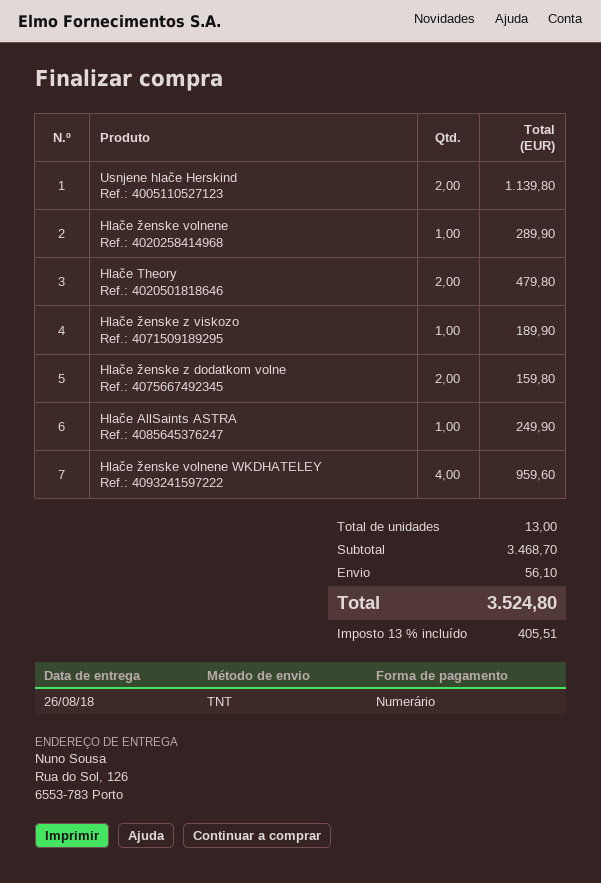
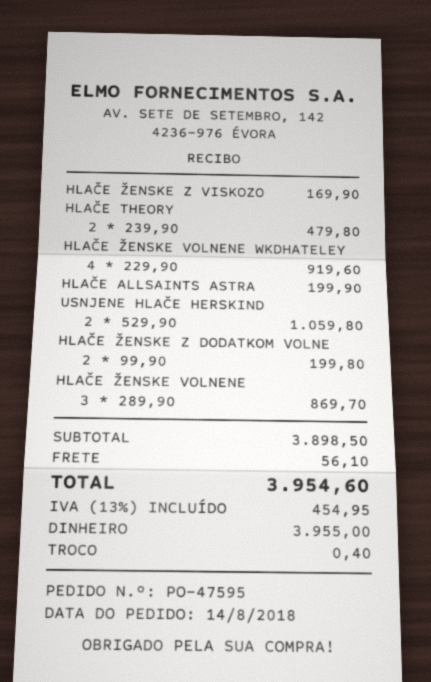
Usnjene hlače Herskind: 2 for 1139.80 -> 2 for 1059.80
Hlače ženske volnene: 1 for 289.90 -> 3 for 869.70
Hlače ženske z viskozo: 1 for 189.90 -> 1 for 169.90
Hlače ženske z dodatkom volne: 2 for 159.80 -> 2 for 199.80
Hlače AllSaints ASTRA: 1 for 249.90 -> 1 for 199.90
Hlače ženske volnene WKDHATELEY: 4 for 959.60 -> 4 for 919.60
subtotal: 3468.70 -> 3898.50
tax: 13% = 405.51 -> 13% = 454.95
total: 3524.80 -> 3954.60

